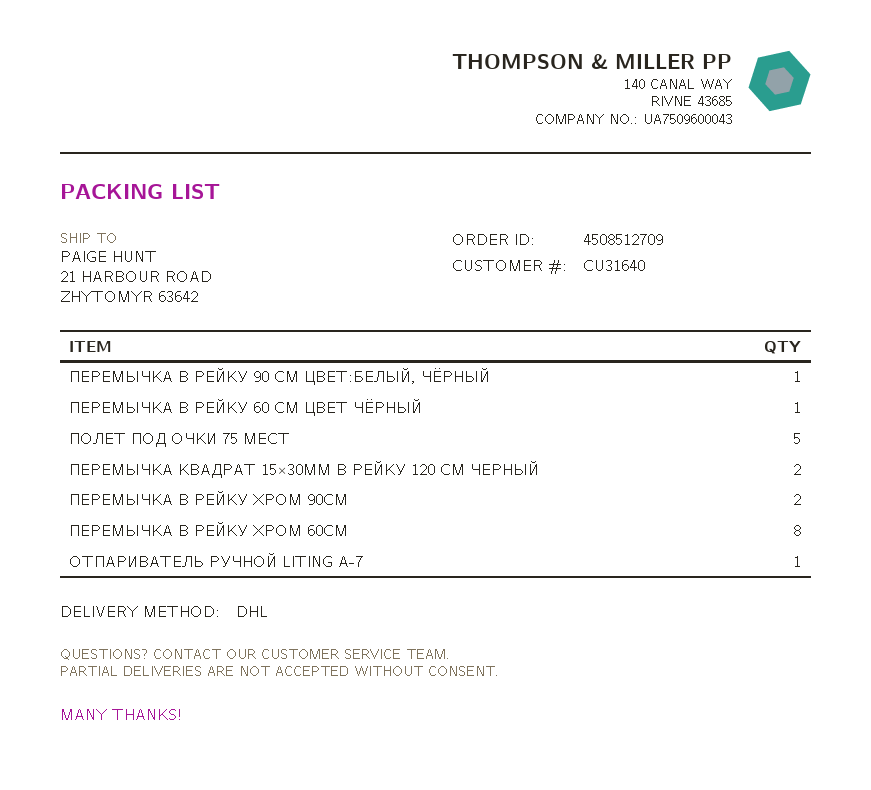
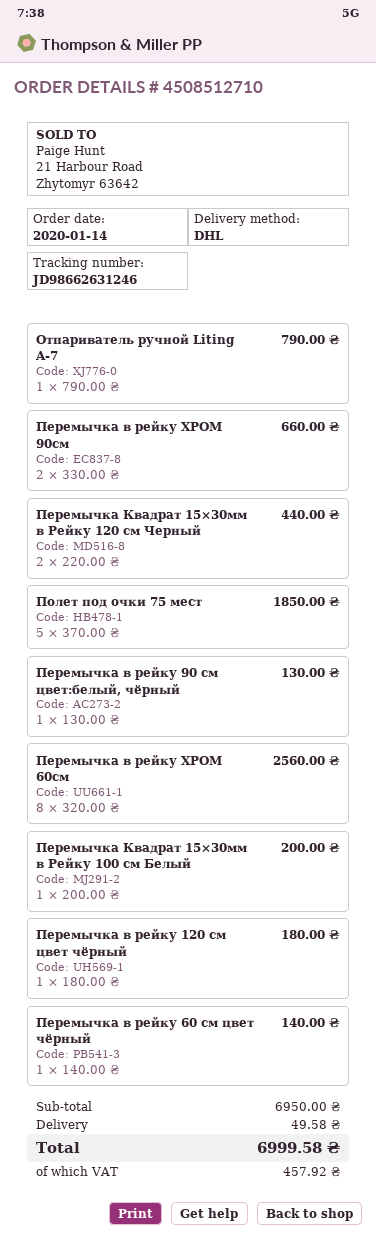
order number: 4508512709 -> 4508512710
Перемычка Квадрат 15×30мм в Рейку 100 см Белый: none -> 1
Перемычка в рейку 120 см цвет чёрный: none -> 1

